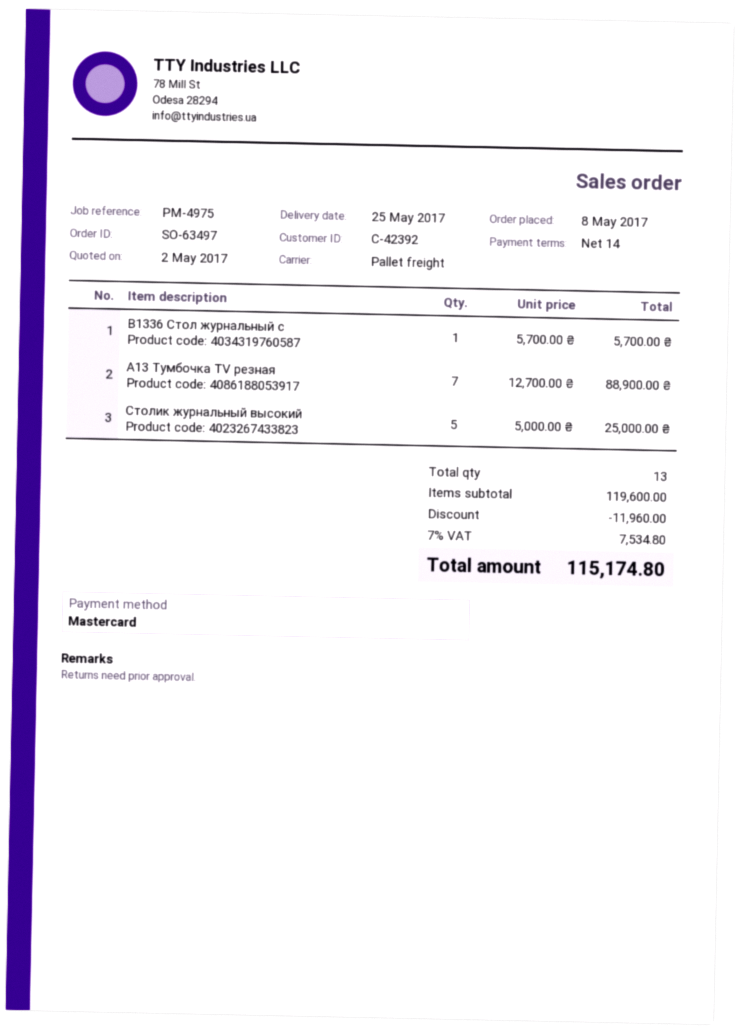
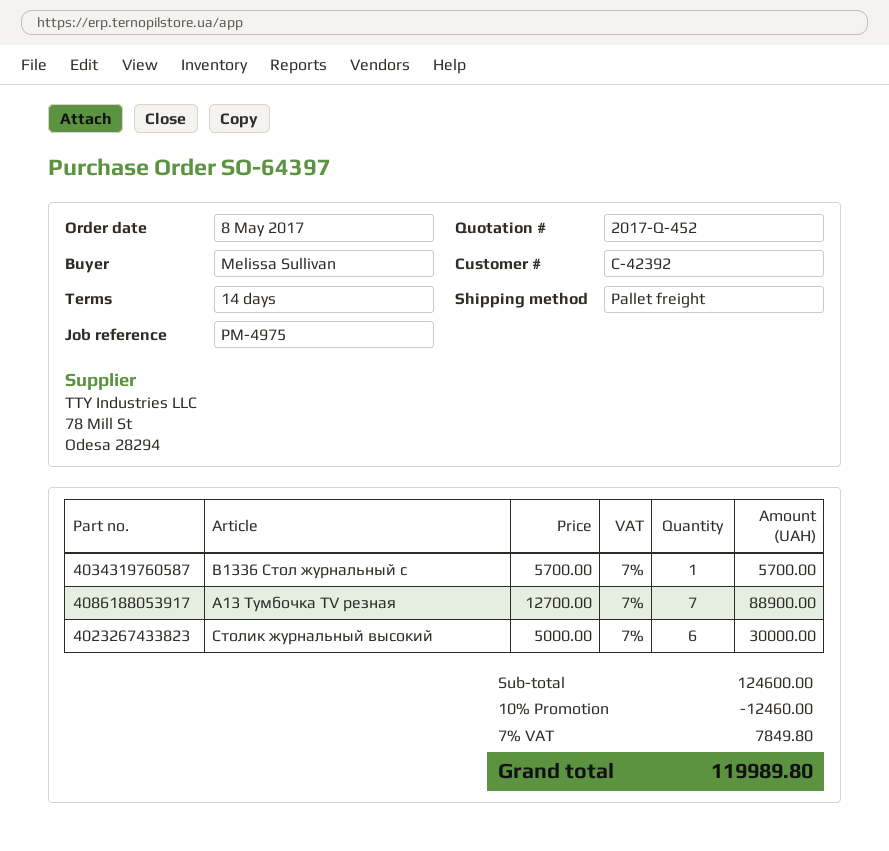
order number: SO-63497 -> SO-64397
Столик журнальный высокий: 5 x 5000.00 = 25000.00 -> 6 x 5000.00 = 30000.00
subtotal: 119600.00 -> 124600.00
discount: 11960.00 -> 12460.00
tax: 7% = 7534.80 -> 7% = 7849.80
total: 115174.80 -> 119989.80

